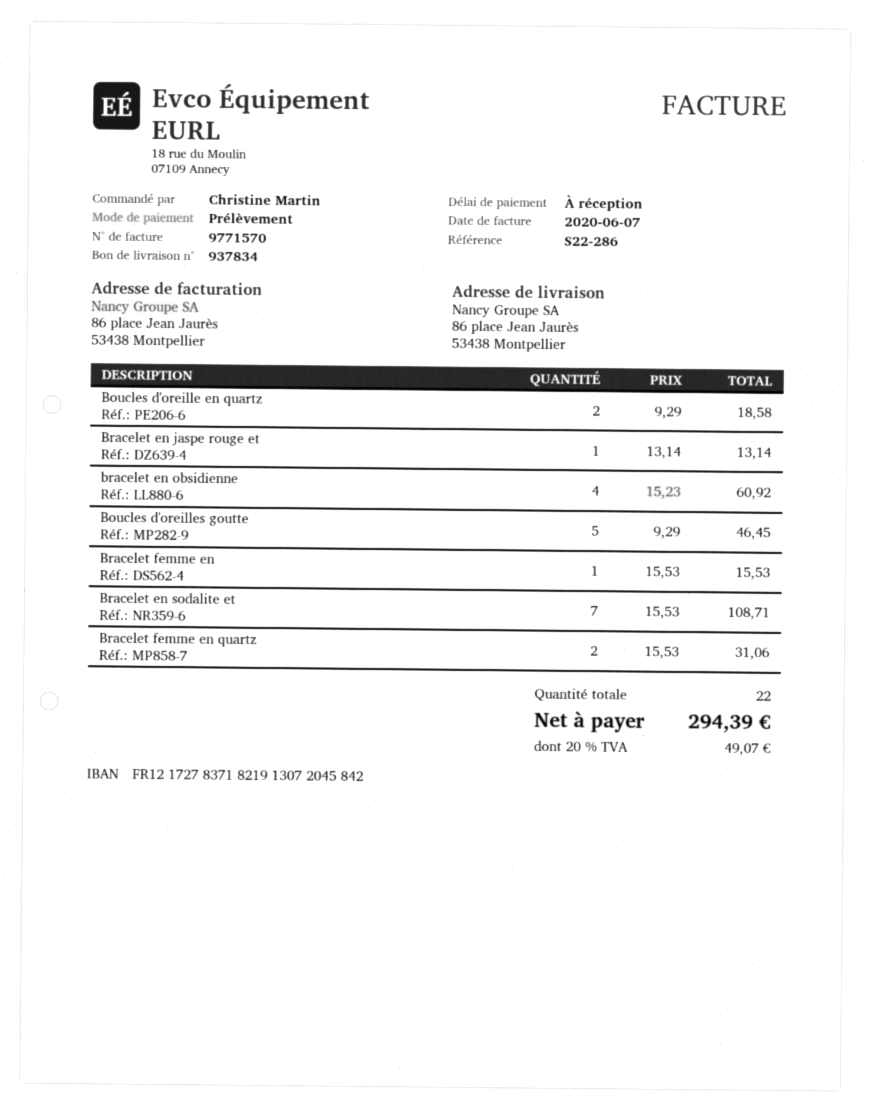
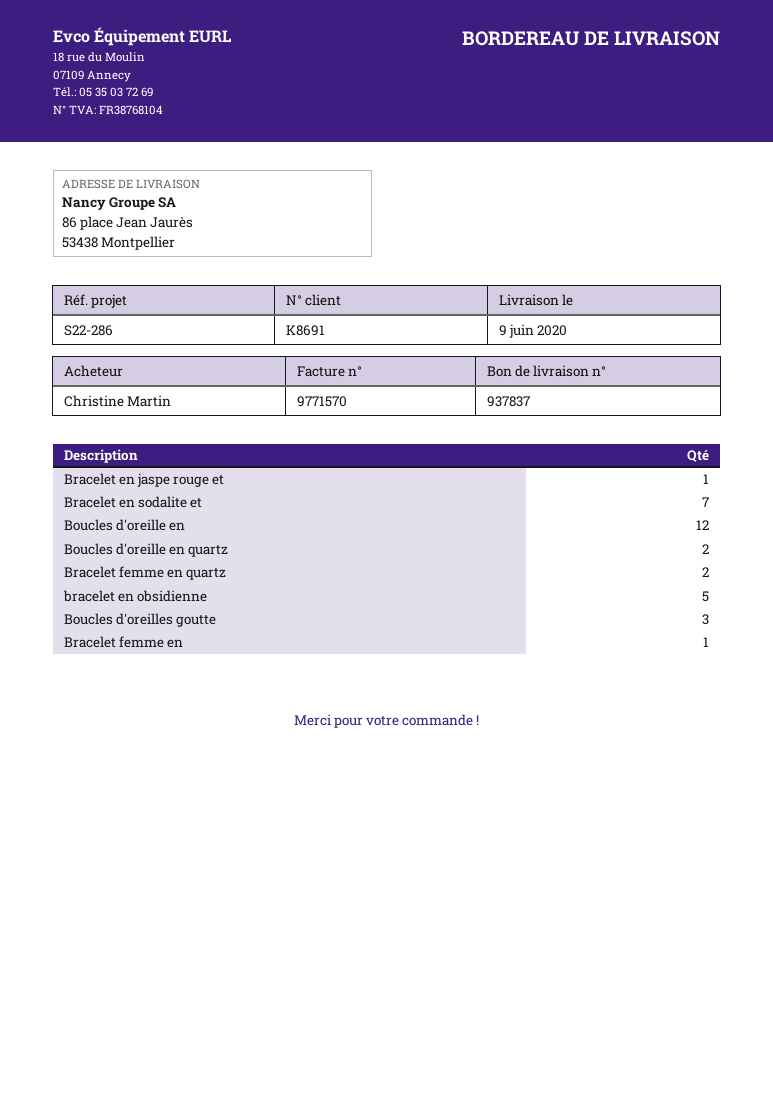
delivery note number: 937834 -> 937837
bracelet en obsidienne: 4 -> 5
Boucles d'oreilles goutte: 5 -> 3
Boucles d'oreille en: none -> 12

